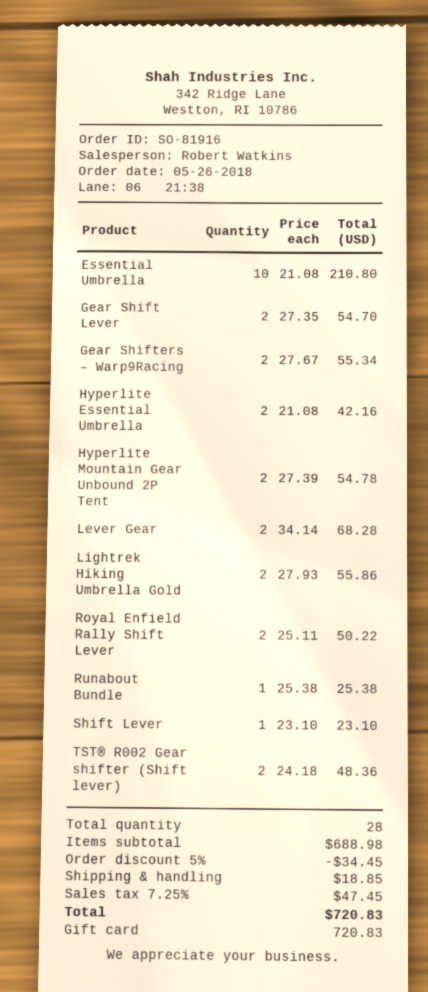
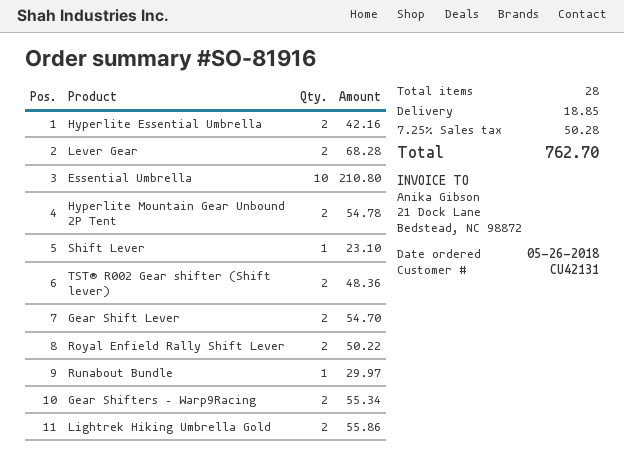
Runabout Bundle: 1 for 25.38 -> 1 for 29.97
discount: 5% = 34.45 -> none
tax: 7.25% = 47.45 -> 7.25% = 50.28
total: 720.83 -> 762.70

